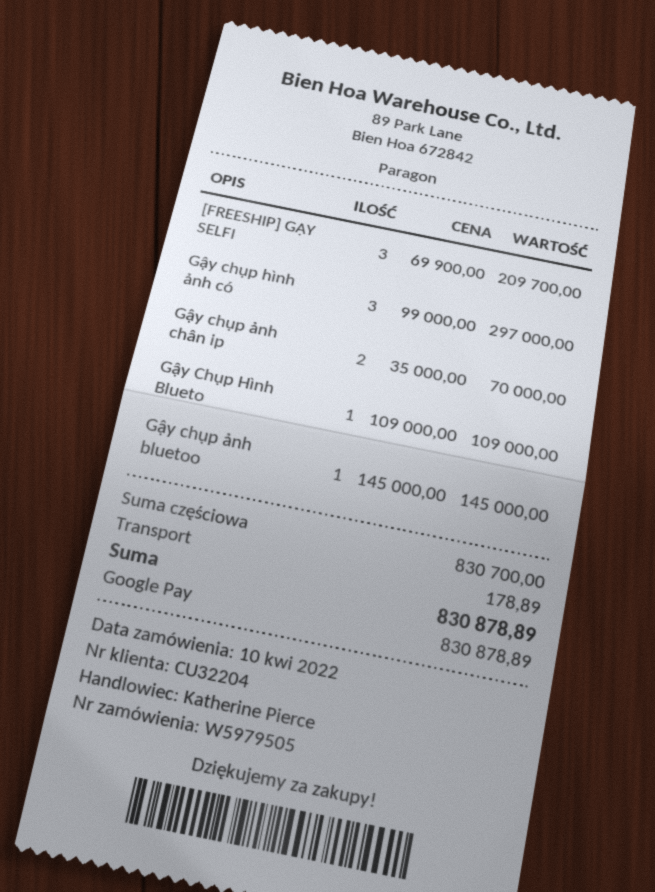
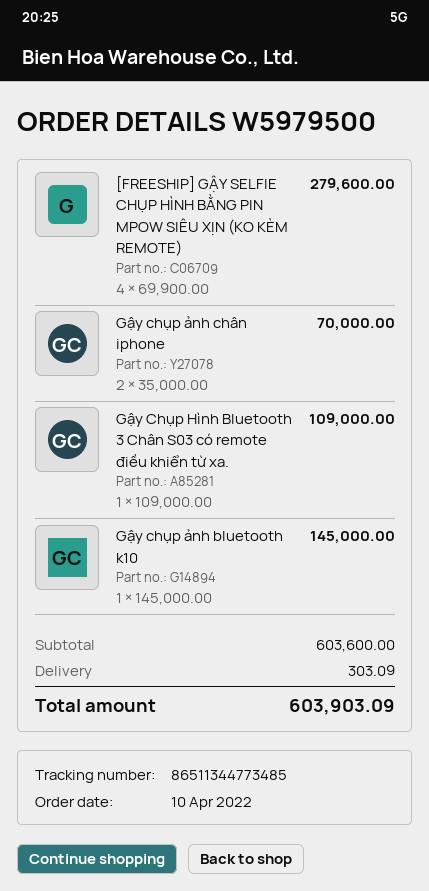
order number: W5979505 -> W5979500
[FREESHIP] GẬY SELFI: 3 x 69900.00 = 209700.00 -> 4 x 69900.00 = 279600.00
Gậy chụp hình ảnh có: 3 x 99000.00 = 297000.00 -> none
subtotal: 830700.00 -> 603600.00
shipping: 178.89 -> 303.09
total: 830878.89 -> 603903.09

